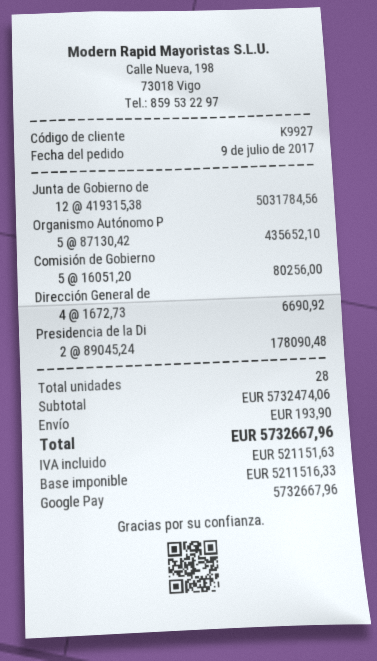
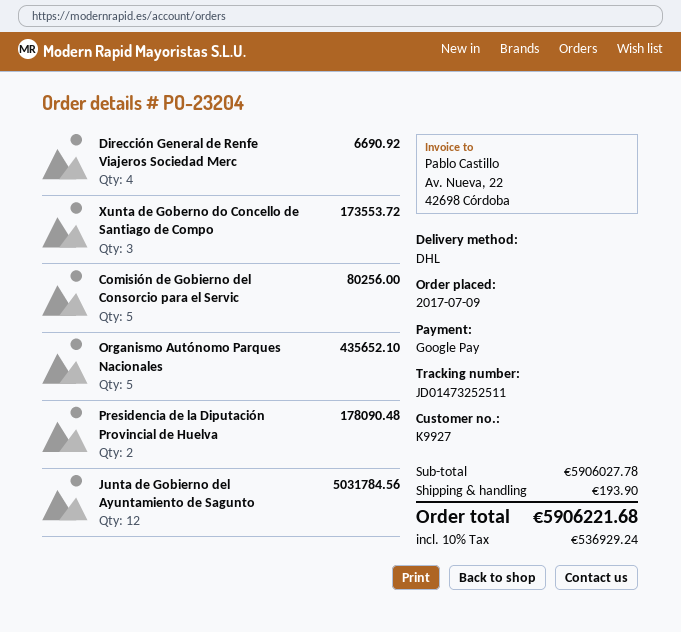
Xunta de Goberno do Concello de Santiago de Compo: none -> 3 for 173553.72
subtotal: 5732474.06 -> 5906027.78
tax: 521151.63 -> 536929.24
total: 5732667.96 -> 5906221.68

